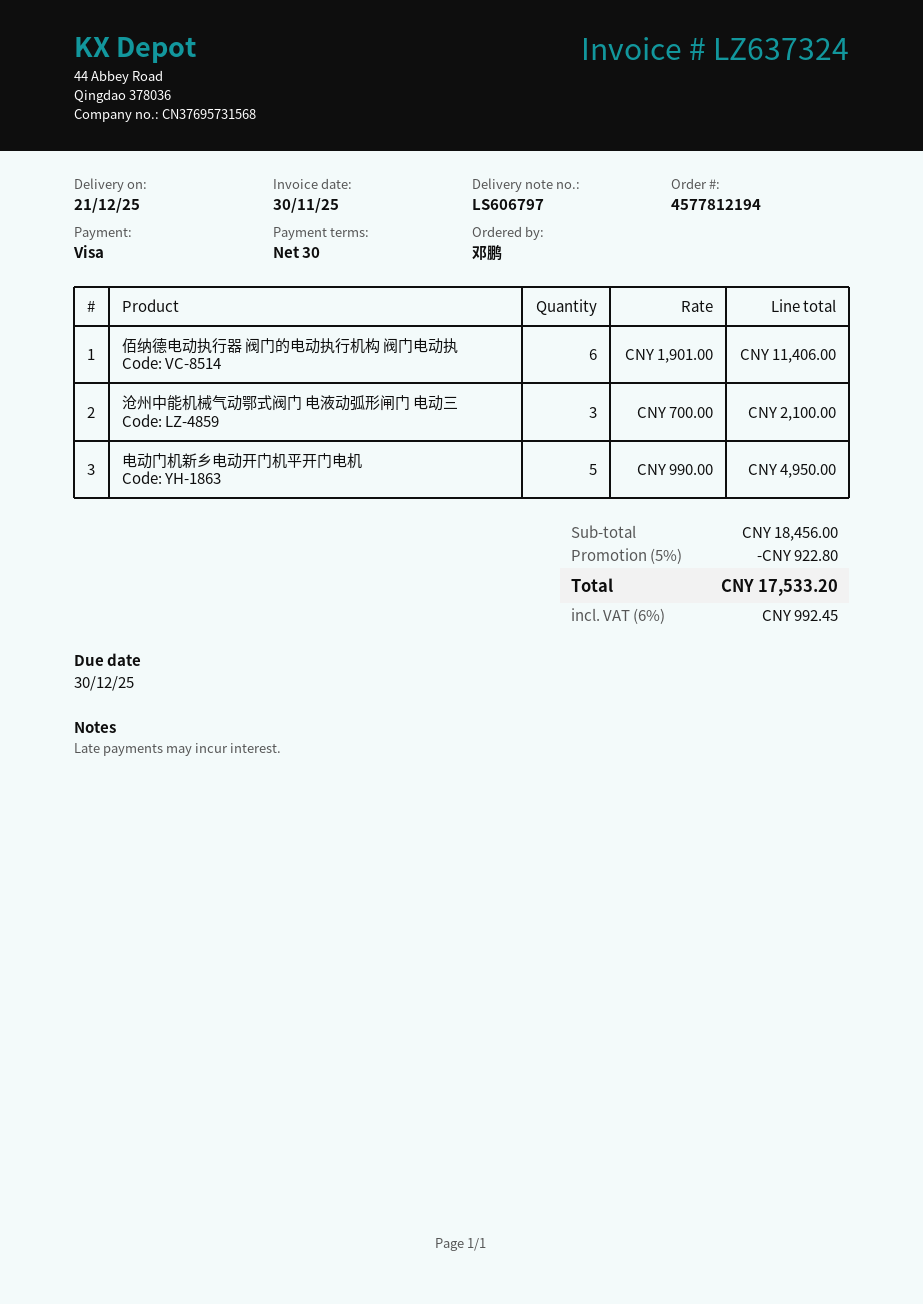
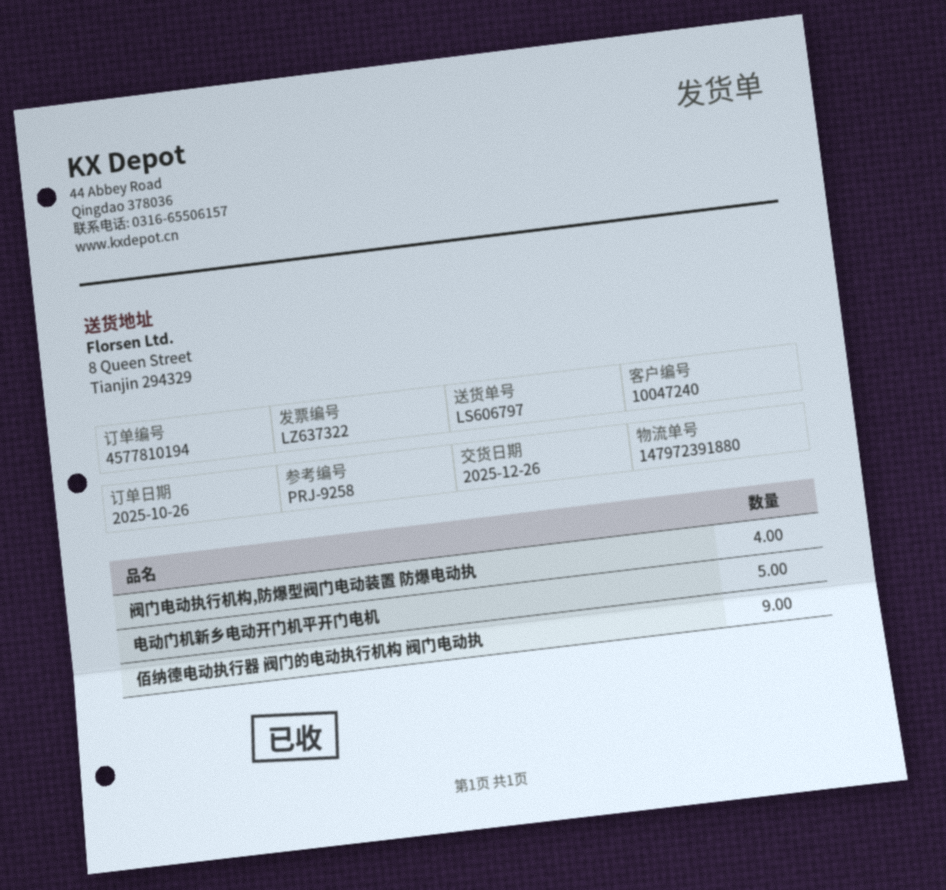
order number: 4577812194 -> 4577810194
delivery date: 2025-12-21 -> 2025-12-26
invoice number: LZ637324 -> LZ637322
佰纳德电动执行器 阀门的电动执行机构 阀门电动执: 6 -> 9
沧州中能机械气动鄂式阀门 电液动弧形闸门 电动三: 3 -> none
阀门电动执行机构,防爆型阀门电动装置 防爆电动执: none -> 4

